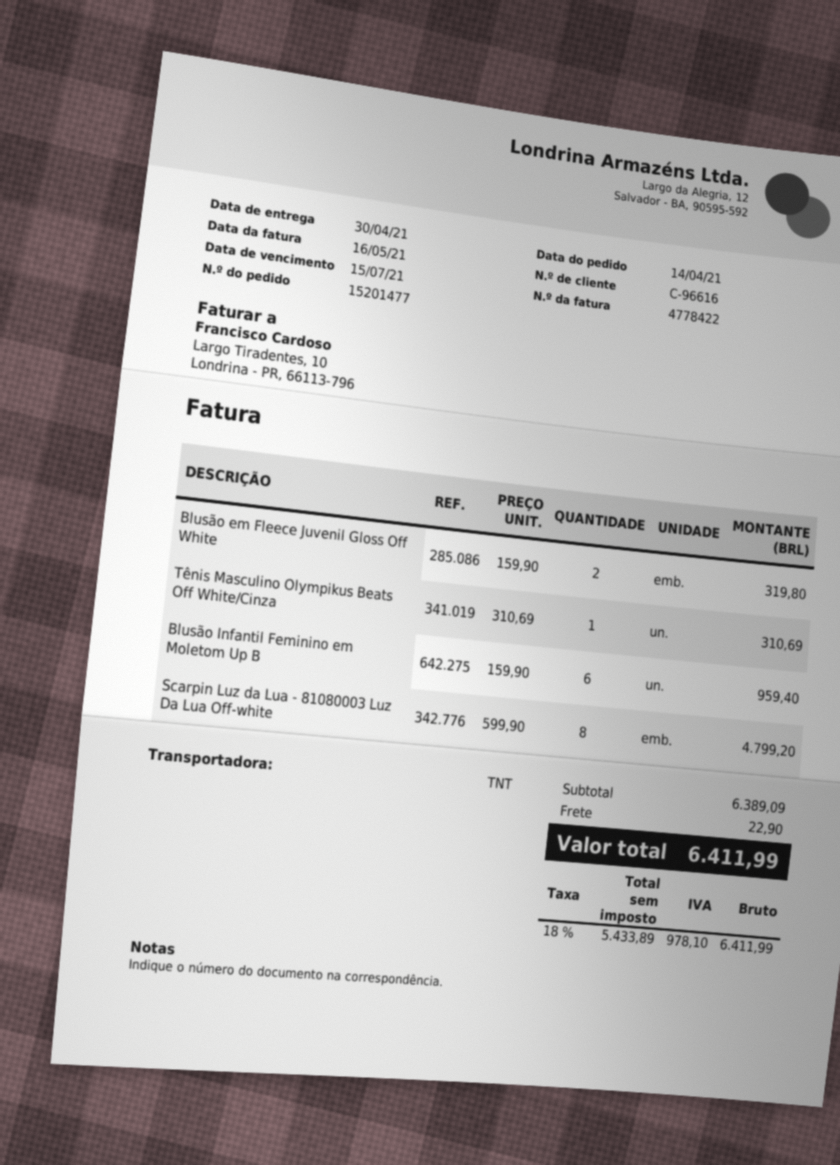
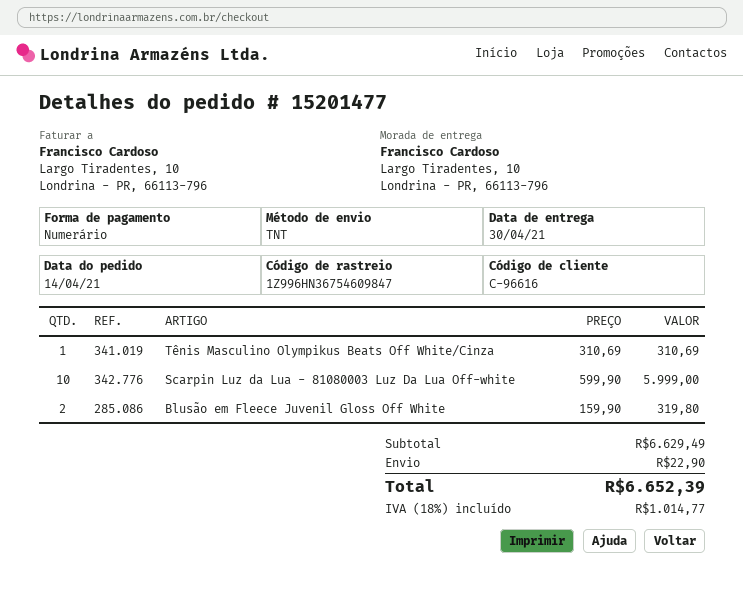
Blusão Infantil Feminino em Moletom Up B: 6 x 159.90 = 959.40 -> none
Scarpin Luz da Lua - 81080003 Luz Da Lua Off-white: 8 x 599.90 = 4799.20 -> 10 x 599.90 = 5999.00
subtotal: 6389.09 -> 6629.49
tax: 18% = 978.10 -> 18% = 1014.77
total: 6411.99 -> 6652.39

